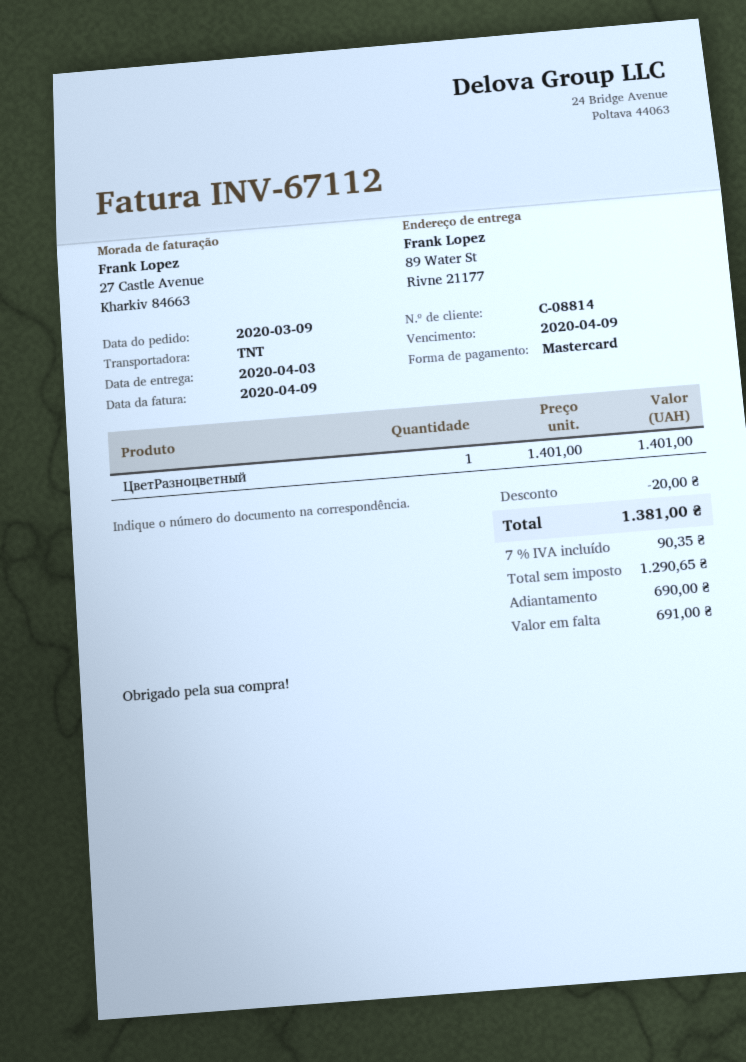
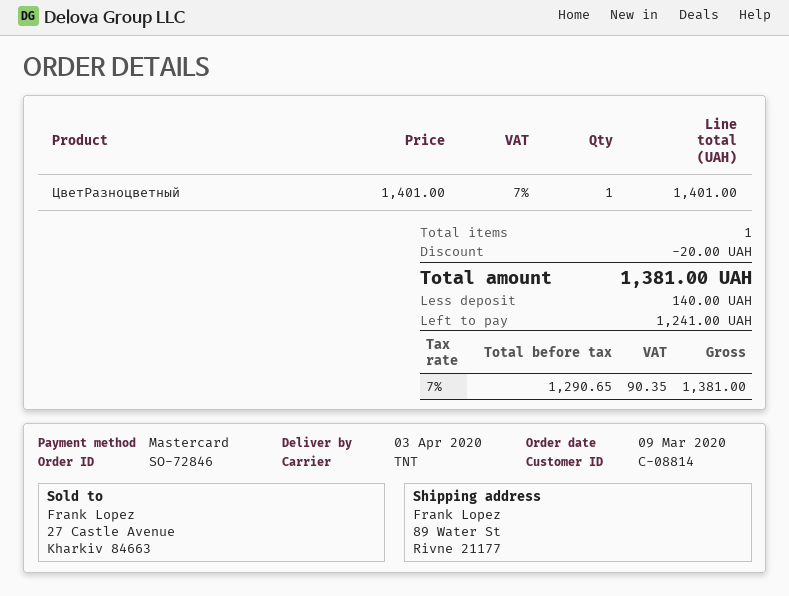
deposit: 690.00 -> 140.00
balance: 691.00 -> 1241.00

